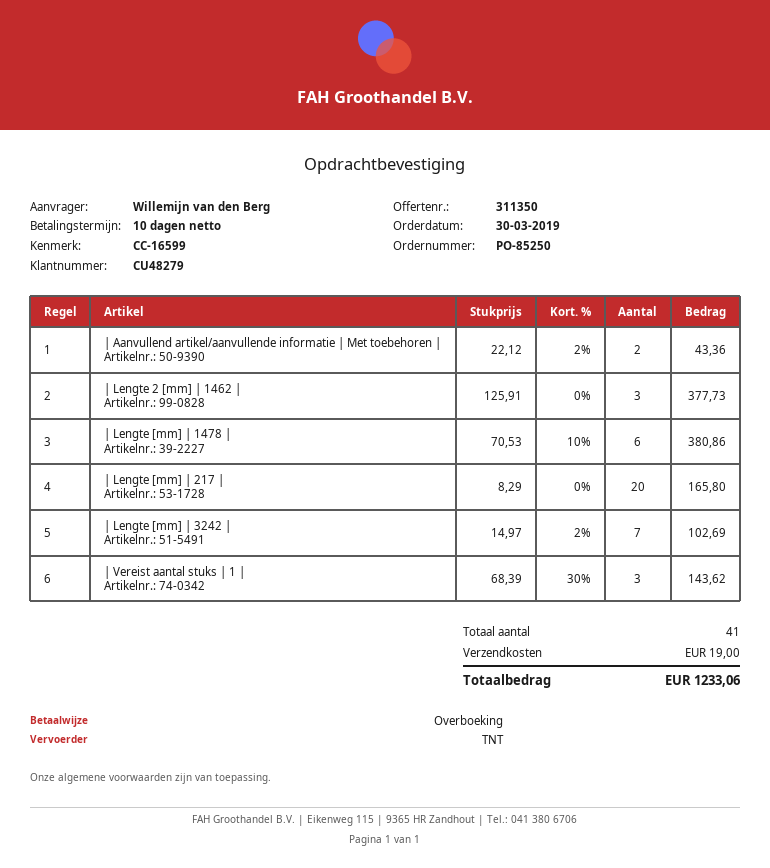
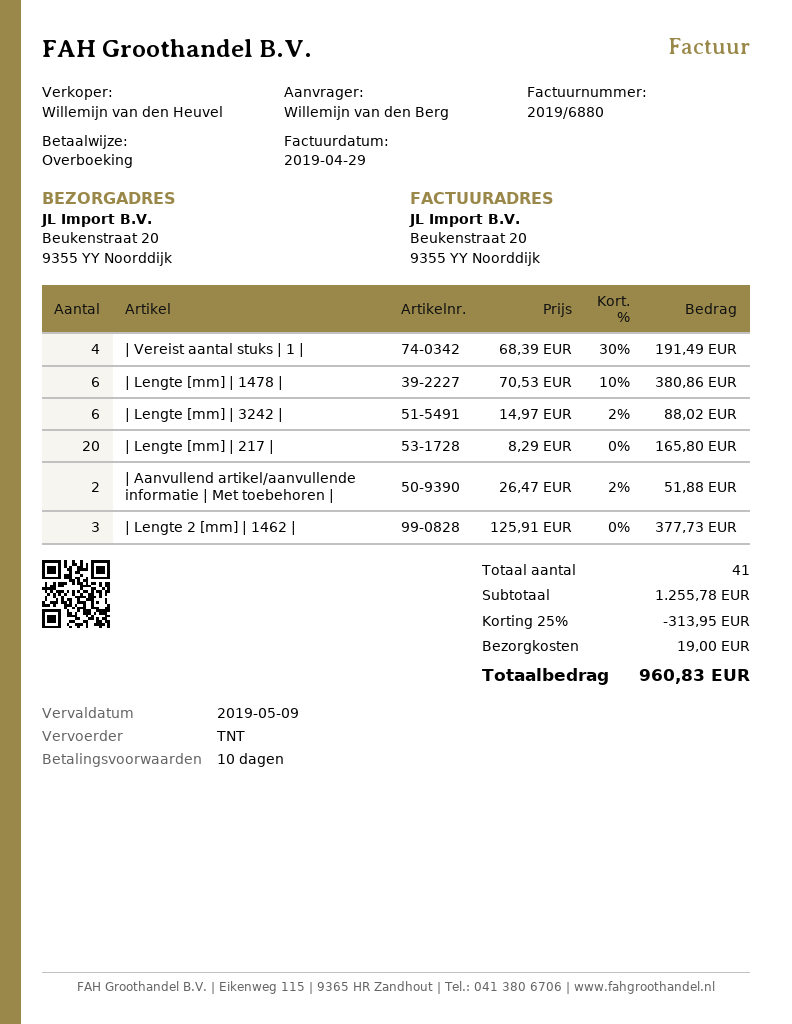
| Aanvullend artikel/aanvullende informatie | Met toebehoren |: 2 x 22.12 - 2% = 43.36 -> 2 x 26.47 - 2% = 51.88
| Lengte [mm] | 3242 |: 7 x 14.97 - 2% = 102.69 -> 6 x 14.97 - 2% = 88.02
| Vereist aantal stuks | 1 |: 3 x 68.39 - 30% = 143.62 -> 4 x 68.39 - 30% = 191.49
discount: none -> 25% = 313.95
total: 1233.06 -> 960.83

